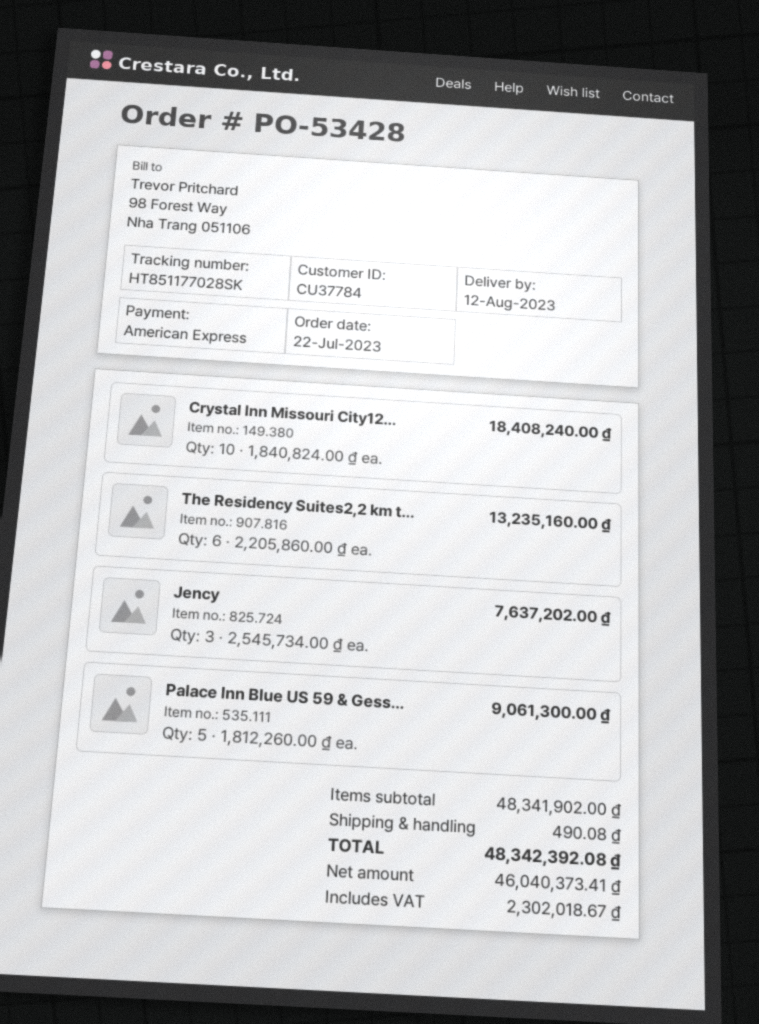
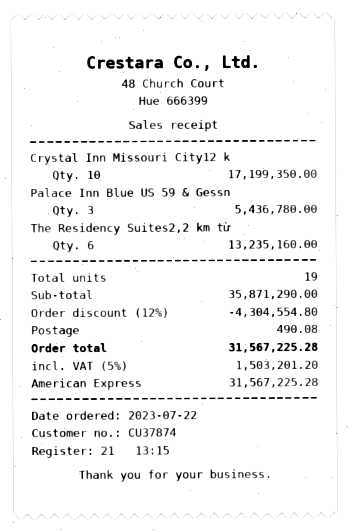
customer number: CU37784 -> CU37874
Crystal Inn Missouri City12...: 10 for 18408240.00 -> 10 for 17199350.00
Jency: 3 for 7637202.00 -> none
Palace Inn Blue US 59 & Gess...: 5 for 9061300.00 -> 3 for 5436780.00
subtotal: 48341902.00 -> 35871290.00
discount: none -> 12% = 4304554.80
tax: 2302018.67 -> 1503201.20
total: 48342392.08 -> 31567225.28

